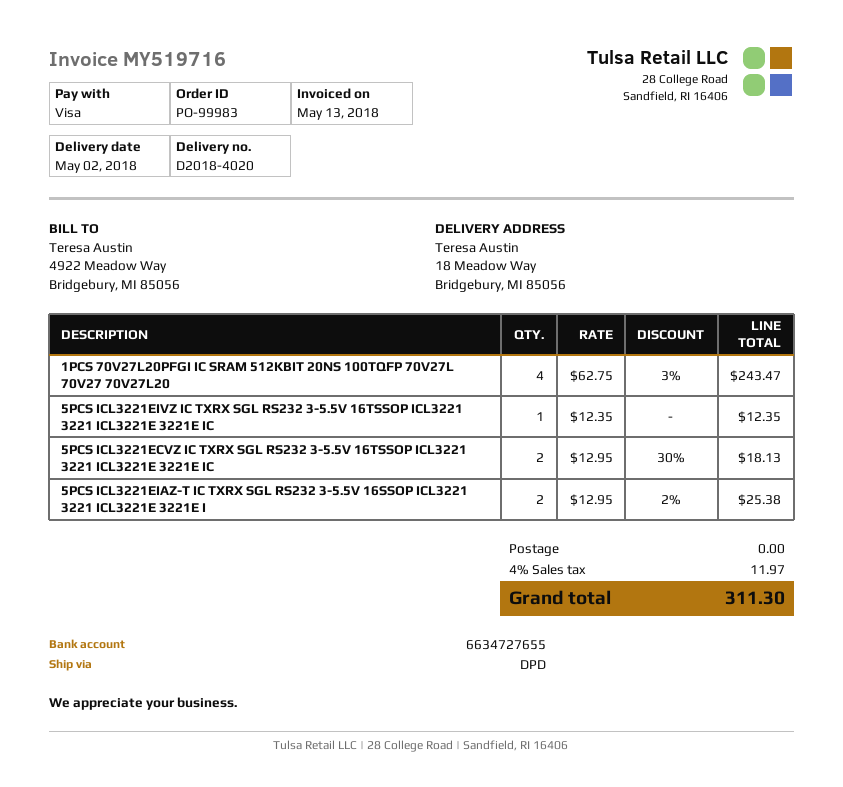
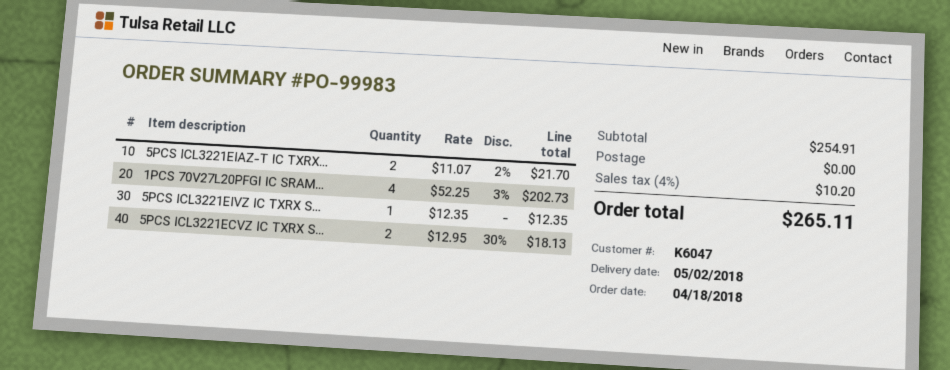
1PCS 70V27L20PFGI IC SRAM 512KBIT 20NS 100TQFP 70V27L 70V27 70V27L20: 4 x 62.75 - 3% = 243.47 -> 4 x 52.25 - 3% = 202.73
5PCS ICL3221EIAZ-T IC TXRX SGL RS232 3-5.5V 16SSOP ICL3221 3221 ICL3221E 3221E I: 2 x 12.95 - 2% = 25.38 -> 2 x 11.07 - 2% = 21.70
tax: 4% = 11.97 -> 4% = 10.20
total: 311.30 -> 265.11

